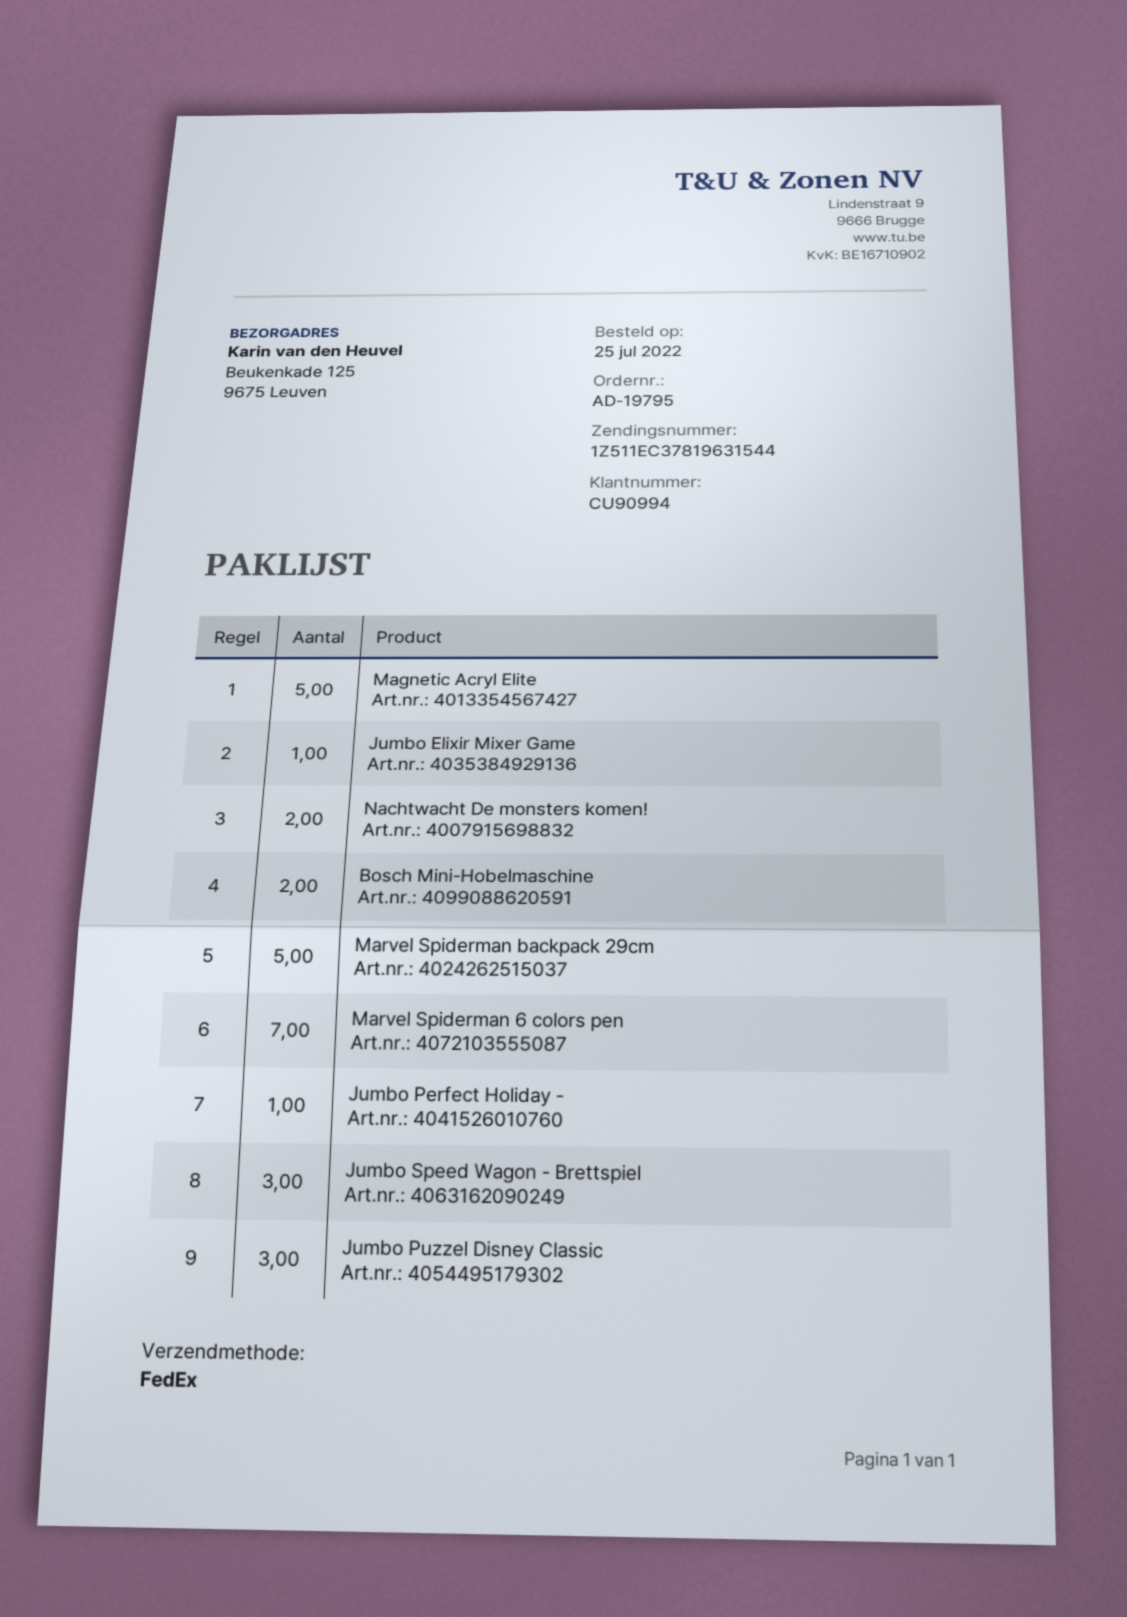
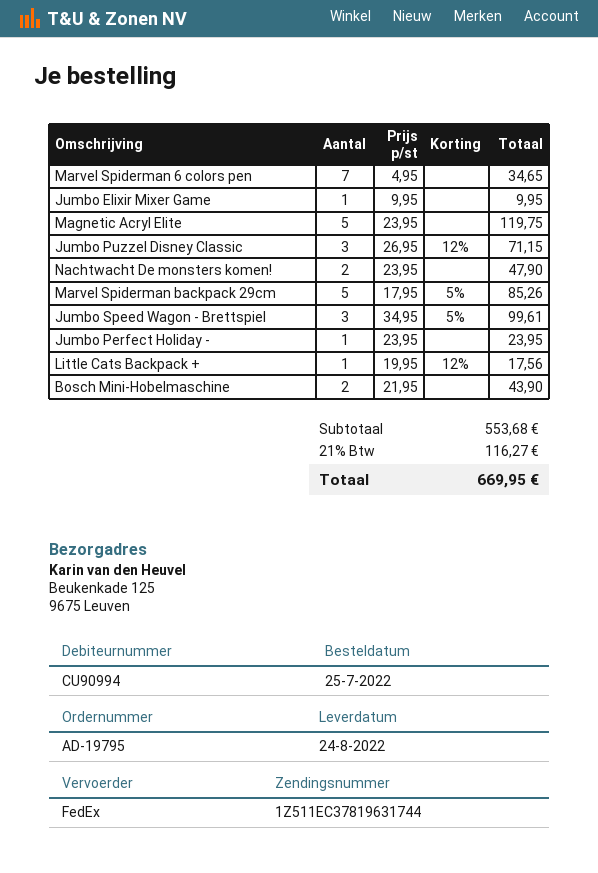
tracking number: 1Z511EC37819631544 -> 1Z511EC37819631744
Little Cats Backpack +: none -> 1

